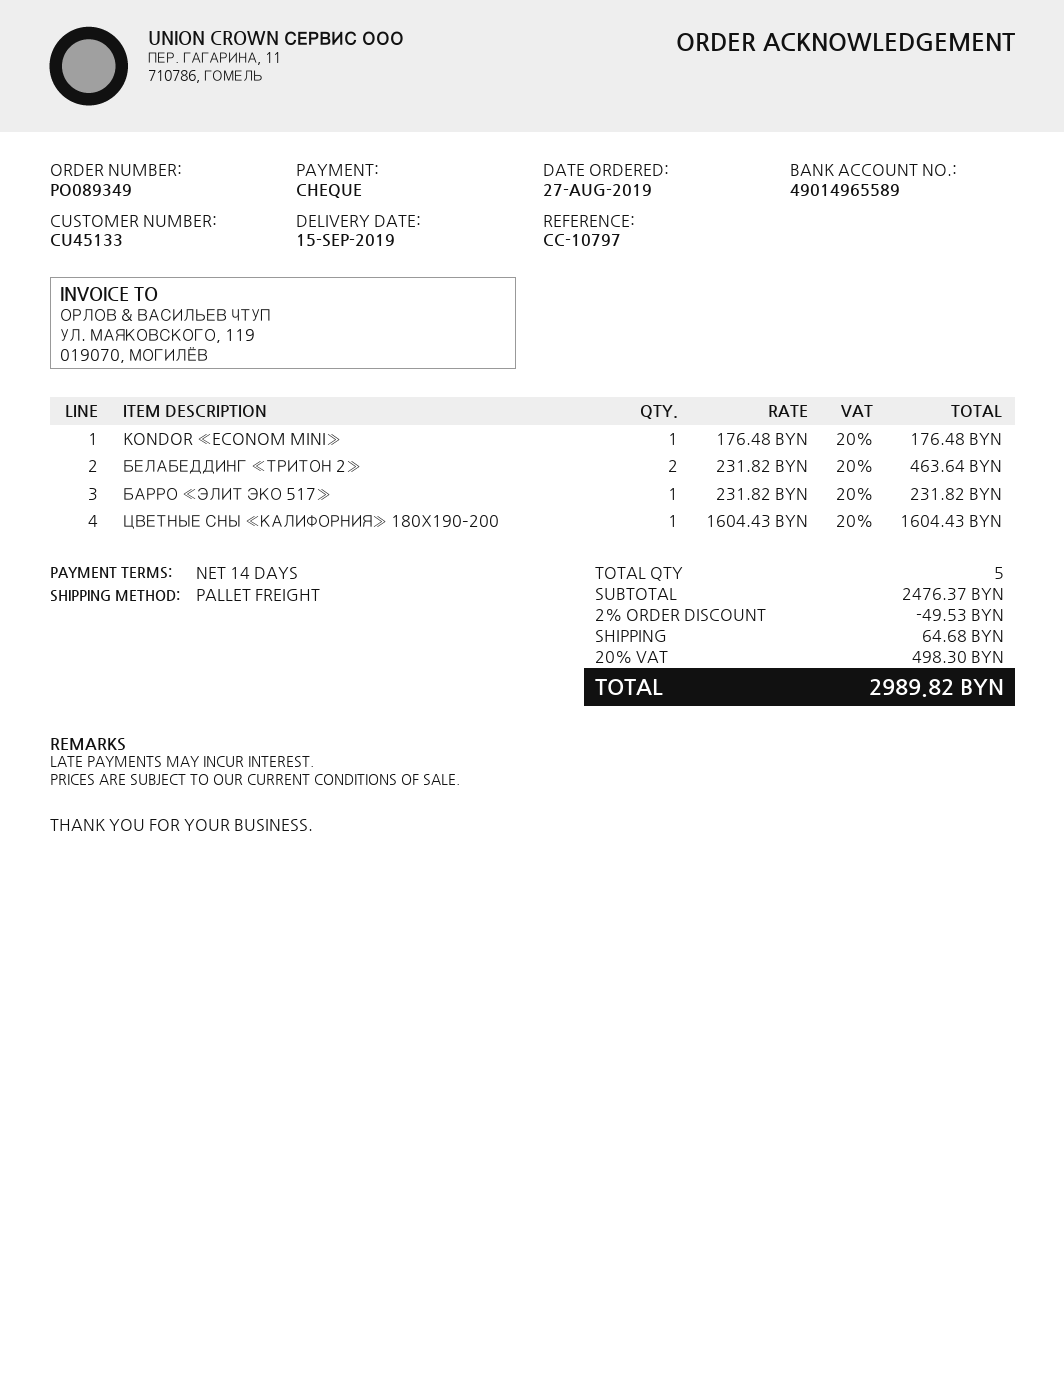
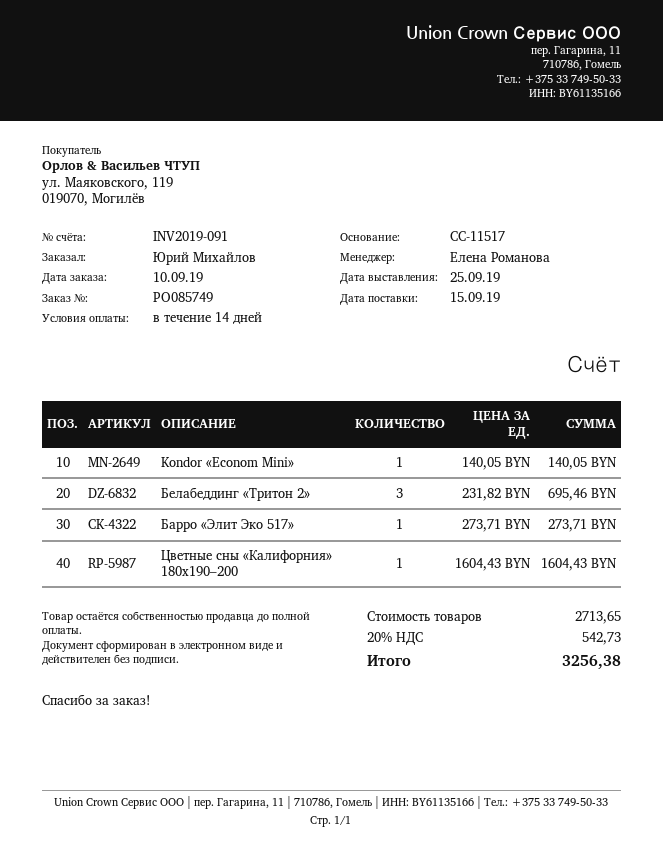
order number: PO089349 -> PO085749
order date: 2019-08-27 -> 2019-09-10
reference: CC-10797 -> CC-11517
KONDOR «ECONOM MINI»: 1 x 176.48 = 176.48 -> 1 x 140.05 = 140.05
БЕЛАБЕДДИНГ «ТРИТОН 2»: 2 x 231.82 = 463.64 -> 3 x 231.82 = 695.46
БАРРО «ЭЛИТ ЭКО 517»: 1 x 231.82 = 231.82 -> 1 x 273.71 = 273.71
subtotal: 2476.37 -> 2713.65
discount: 2% = 49.53 -> none
shipping: 64.68 -> none
tax: 20% = 498.30 -> 20% = 542.73
total: 2989.82 -> 3256.38

